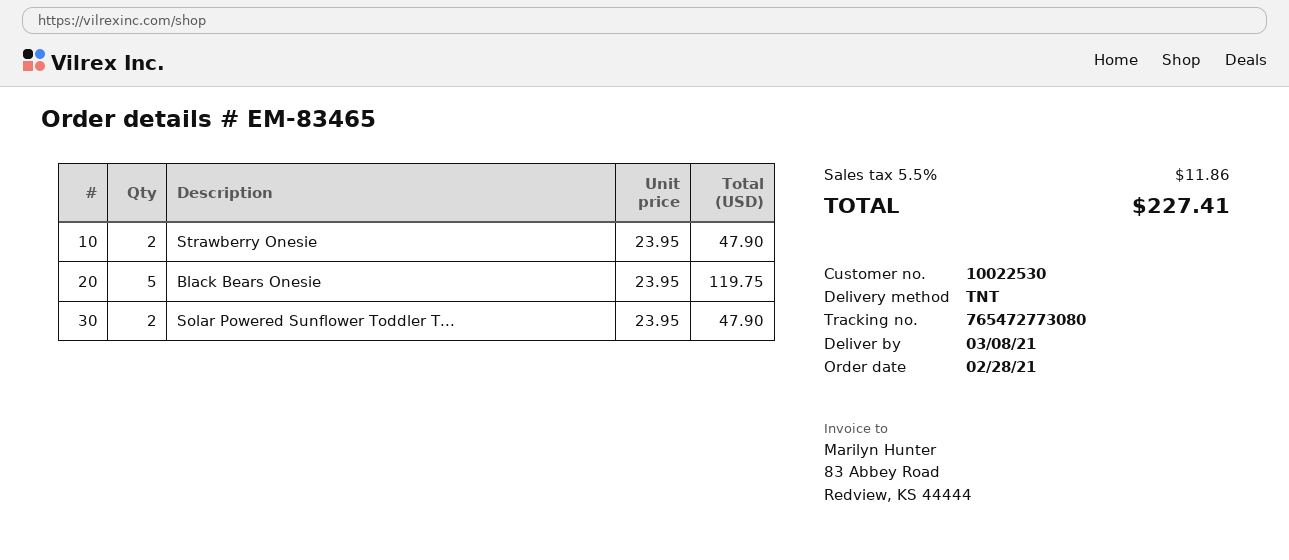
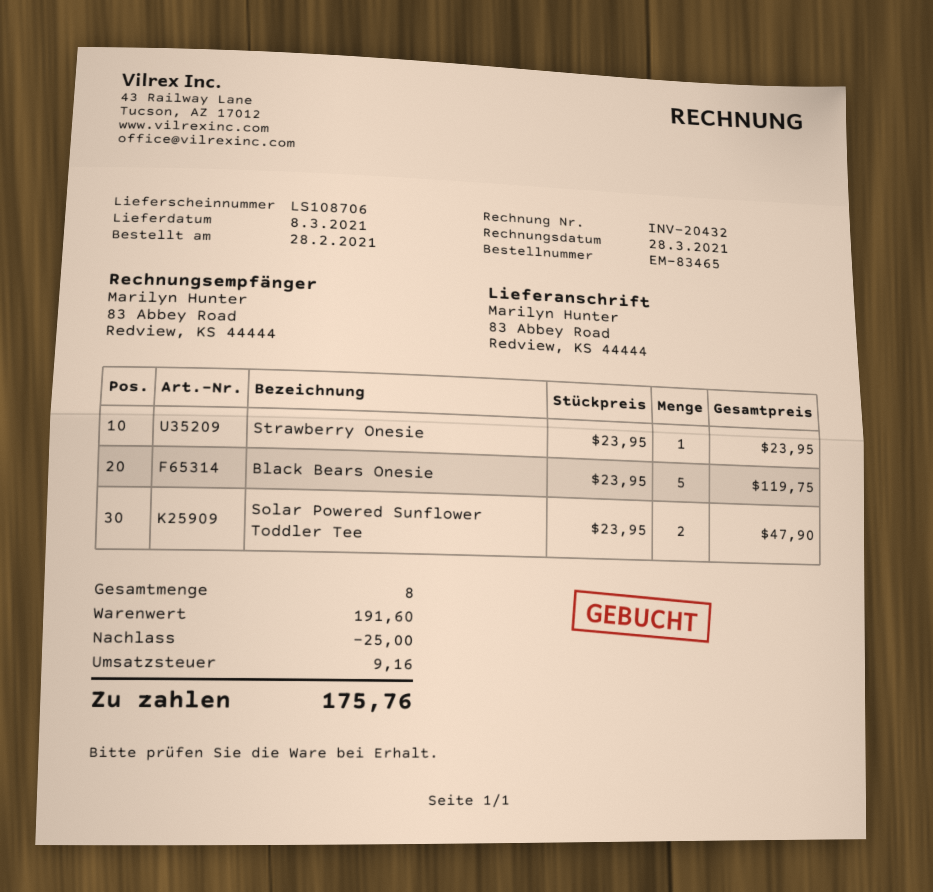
Strawberry Onesie: 2 x 23.95 = 47.90 -> 1 x 23.95 = 23.95
discount: none -> 25.00
tax: 11.86 -> 9.16
total: 227.41 -> 175.76

